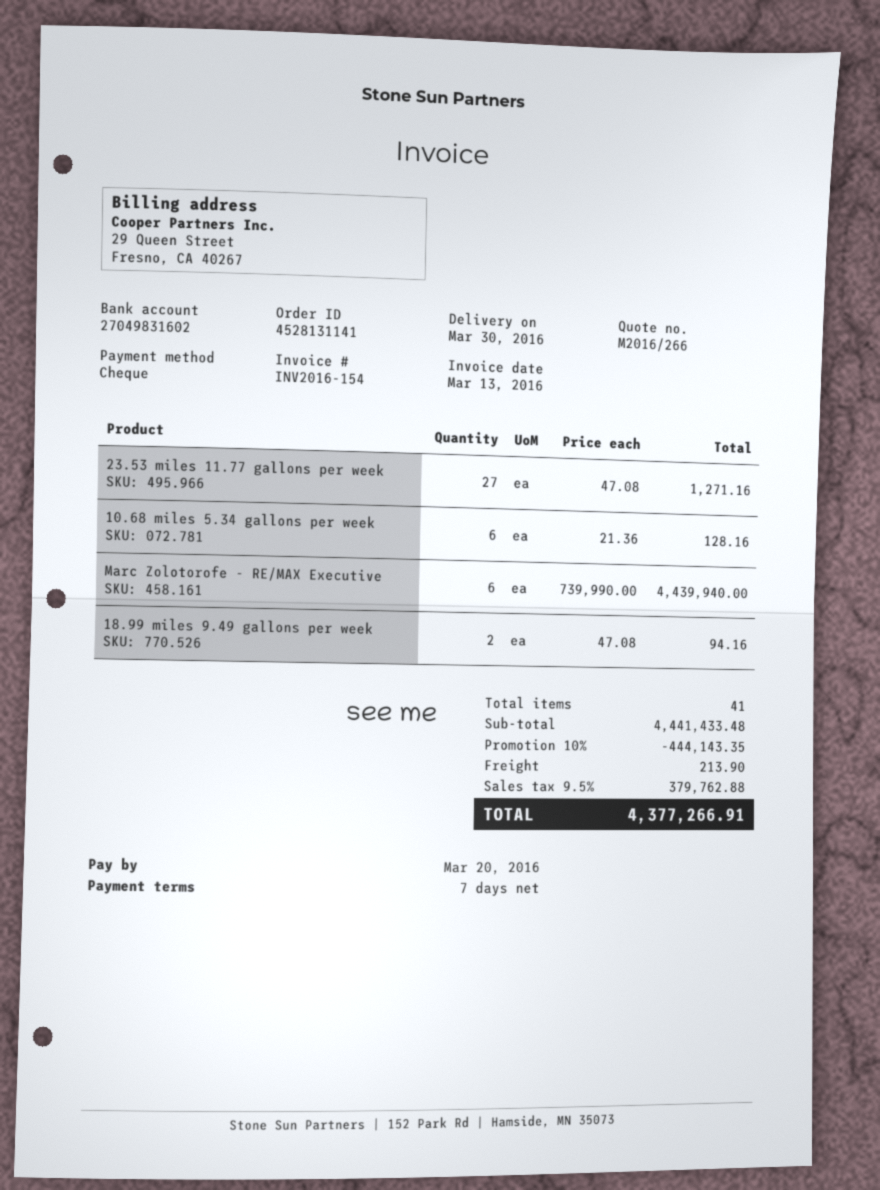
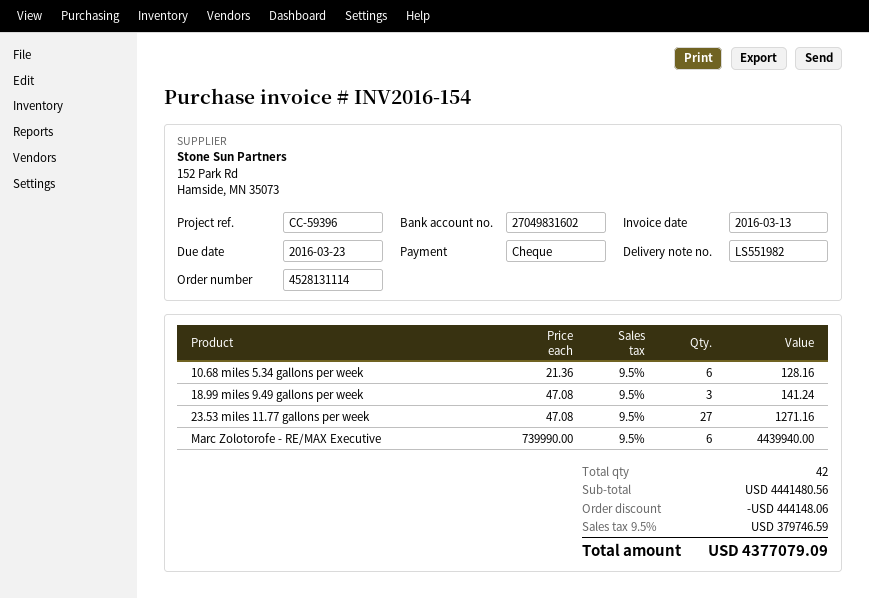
order number: 4528131141 -> 4528131114
due date: 2016-03-20 -> 2016-03-23
18.99 miles 9.49 gallons per week: 2 x 47.08 = 94.16 -> 3 x 47.08 = 141.24
total quantity: 41 -> 42
subtotal: 4441433.48 -> 4441480.56
discount: 444143.35 -> 444148.06
shipping: 213.90 -> none
tax: 9.5% = 379762.88 -> 9.5% = 379746.59
total: 4377266.91 -> 4377079.09

